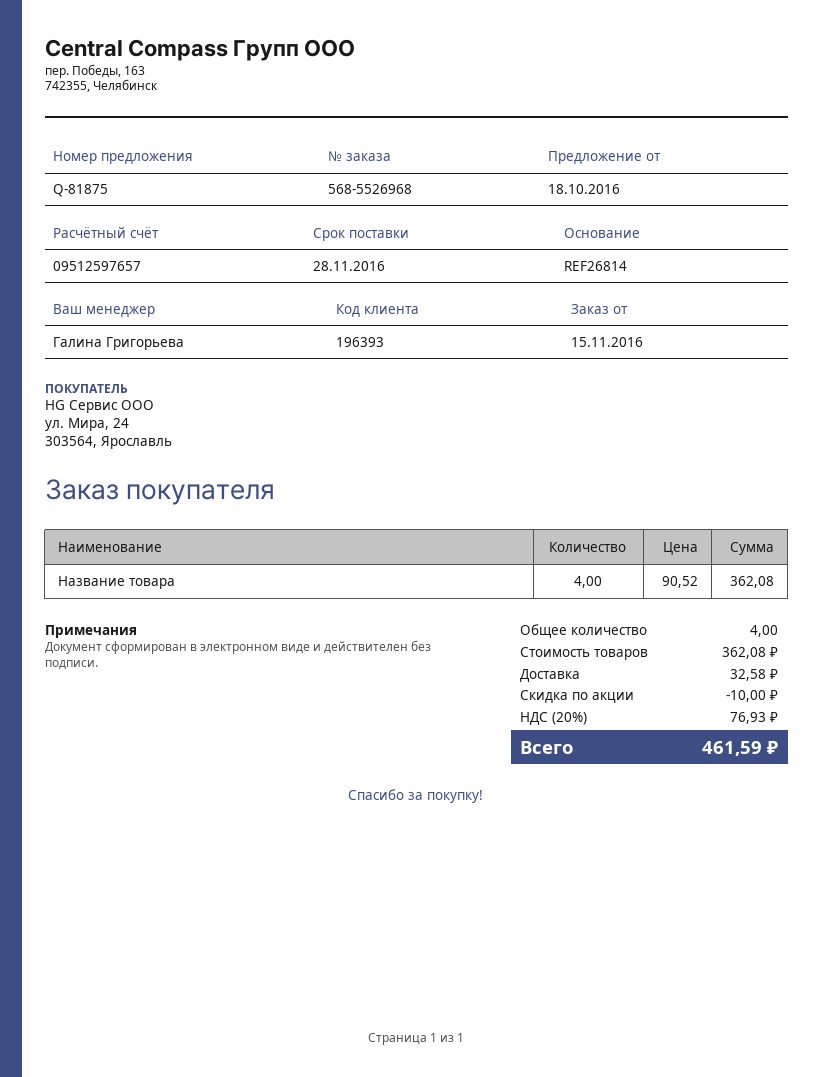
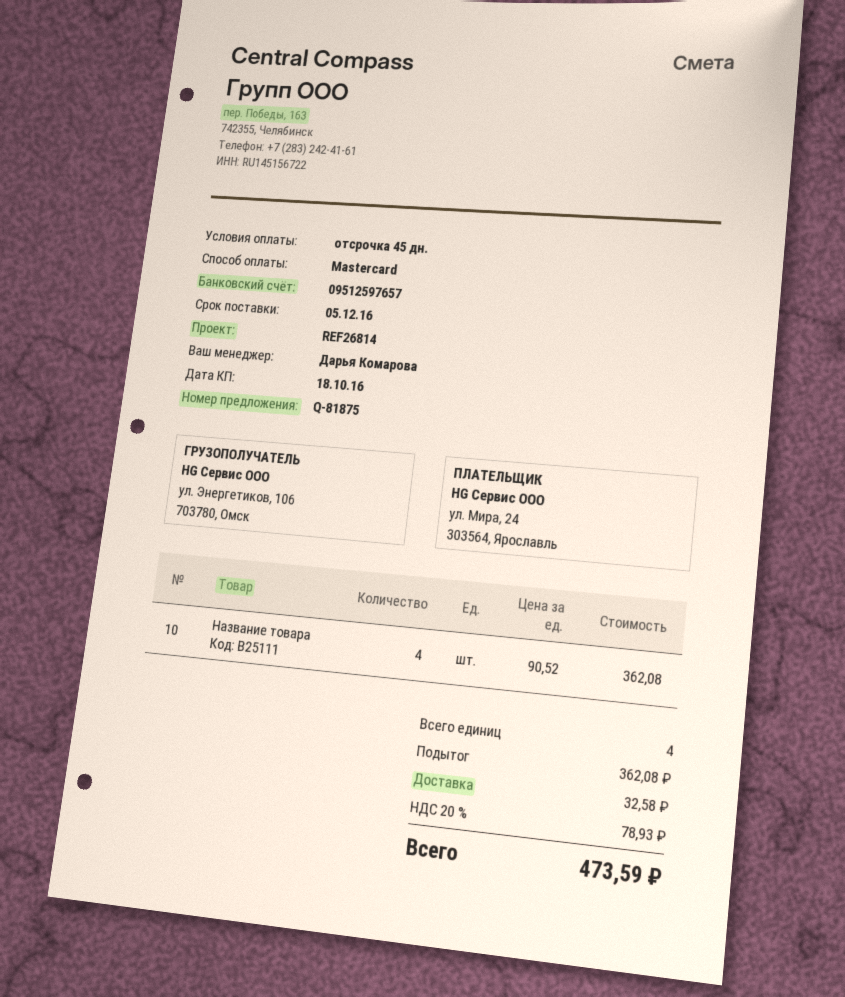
delivery date: 2016-11-28 -> 2016-12-05
sales rep: Галина Григорьева -> Дарья Комарова
discount: 10.00 -> none
tax: 20% = 76.93 -> 20% = 78.93
total: 461.59 -> 473.59

